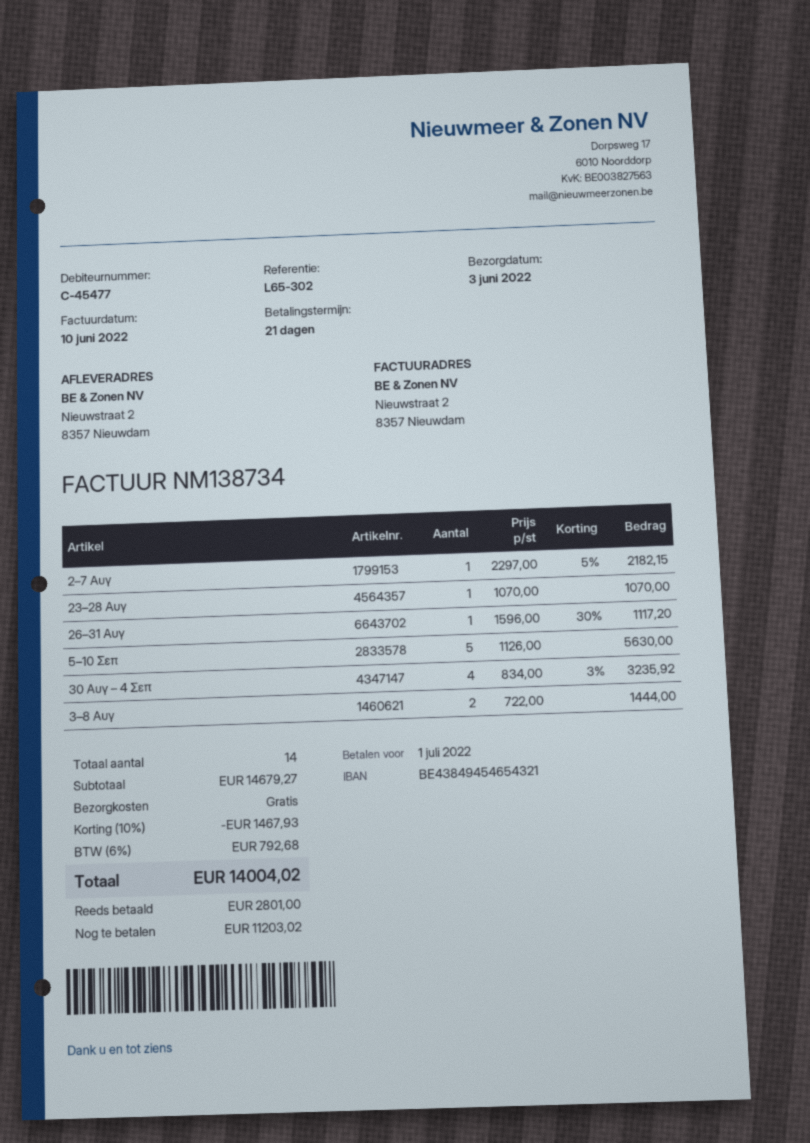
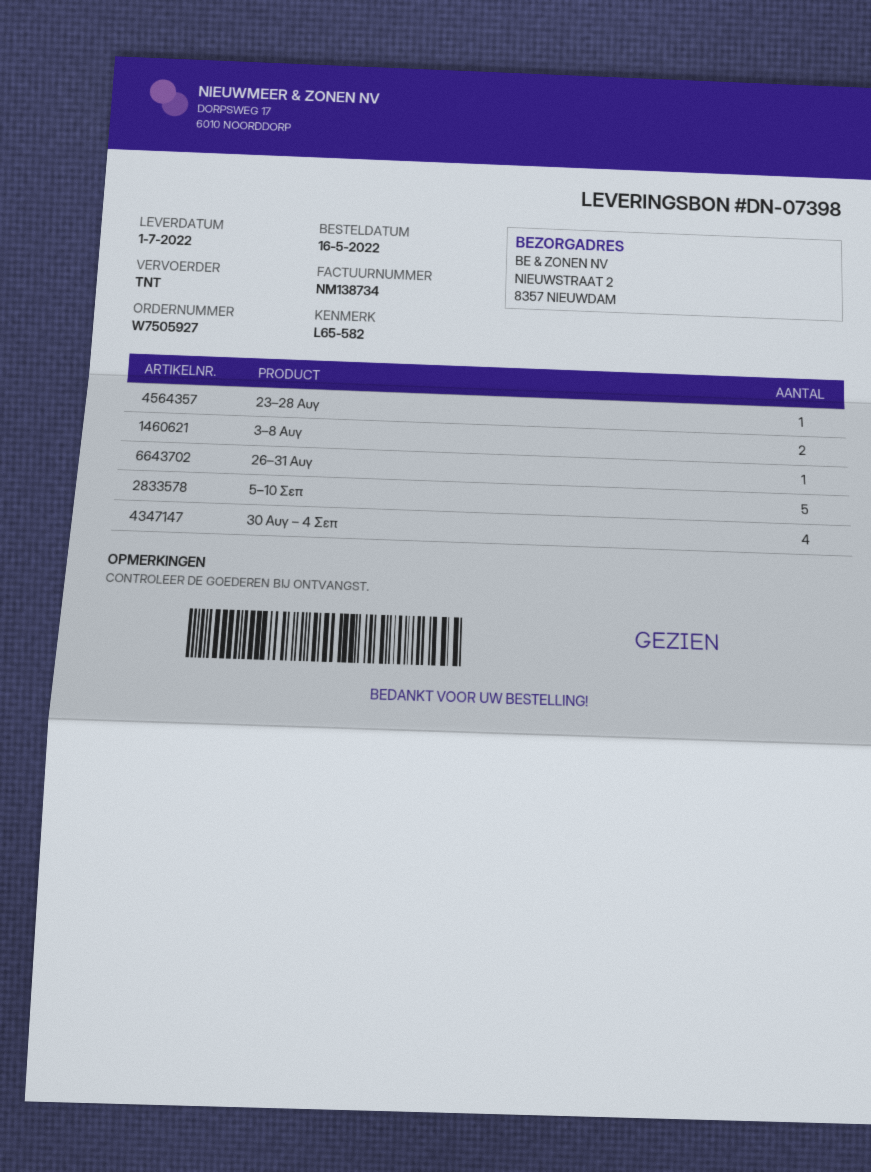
delivery date: 2022-06-03 -> 2022-07-01
reference: L65-302 -> L65-582
2–7 Αυγ: 1 -> none

